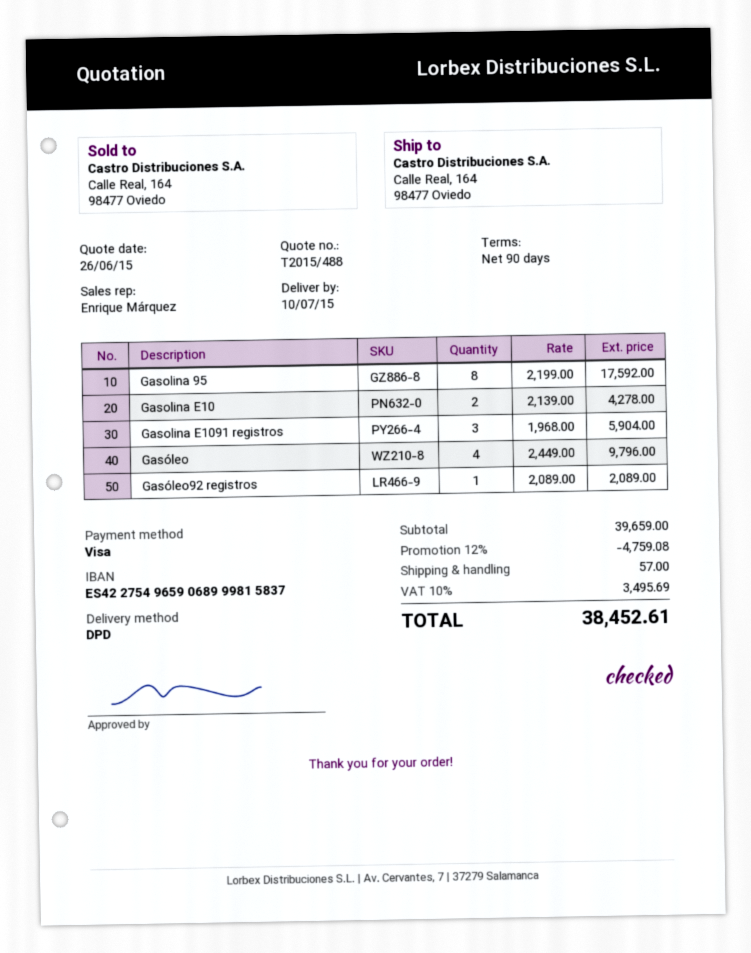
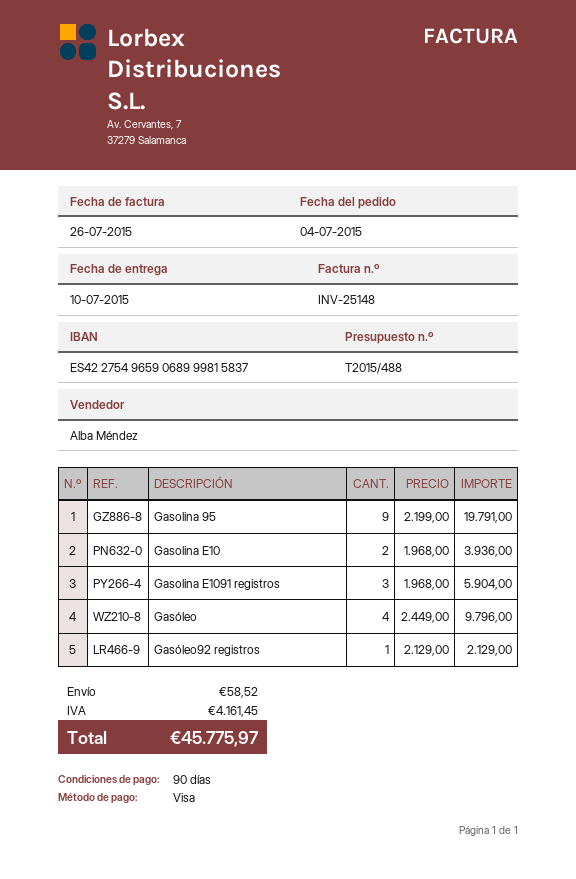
sales rep: Enrique Márquez -> Alba Méndez
Gasolina 95: 8 x 2199.00 = 17592.00 -> 9 x 2199.00 = 19791.00
Gasolina E10: 2 x 2139.00 = 4278.00 -> 2 x 1968.00 = 3936.00
Gasóleo92 registros: 1 x 2089.00 = 2089.00 -> 1 x 2129.00 = 2129.00
discount: 12% = 4759.08 -> none
shipping: 57.00 -> 58.52
tax: 3495.69 -> 4161.45
total: 38452.61 -> 45775.97

